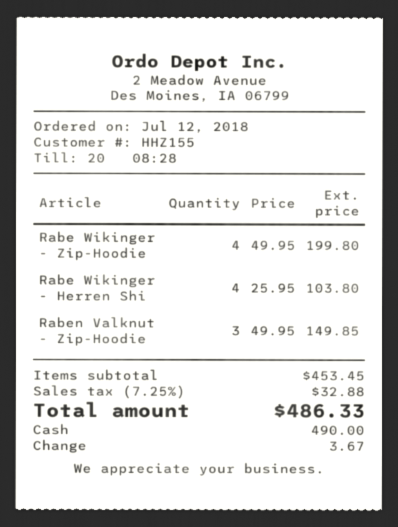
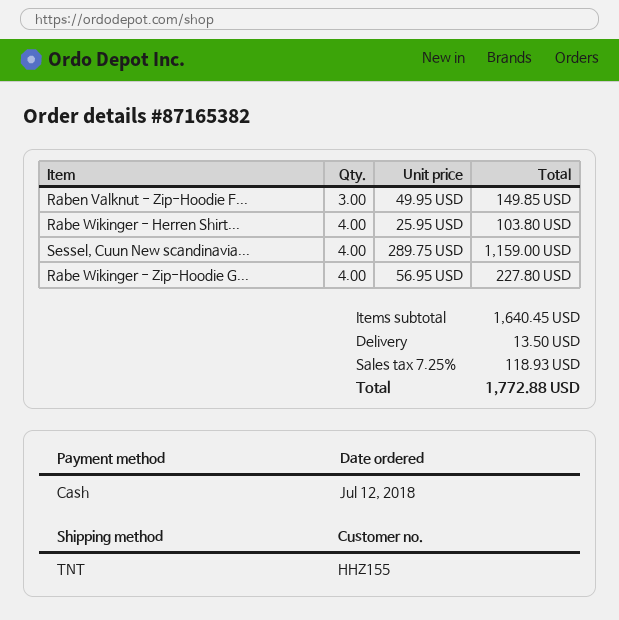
Rabe Wikinger - Zip-Hoodie: 4 x 49.95 = 199.80 -> 4 x 56.95 = 227.80
Sessel, Cuun New scandinavia...: none -> 4 x 289.75 = 1159.00
subtotal: 453.45 -> 1640.45
shipping: none -> 13.50
tax: 7.25% = 32.88 -> 7.25% = 118.93
total: 486.33 -> 1772.88

